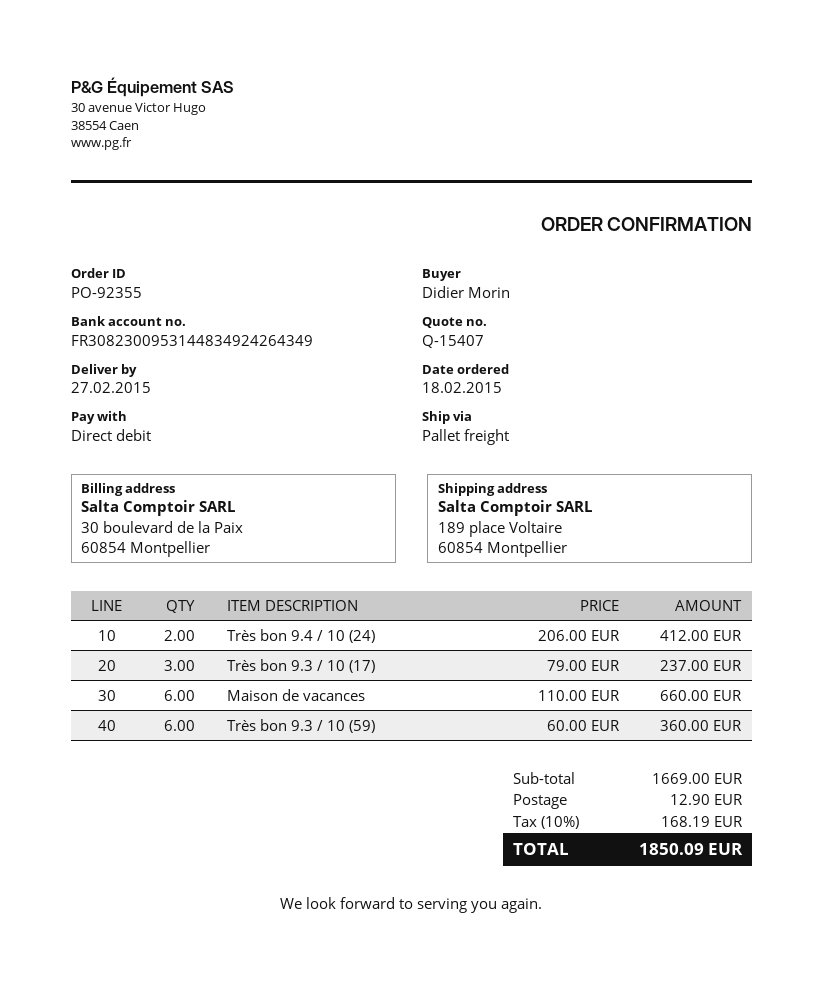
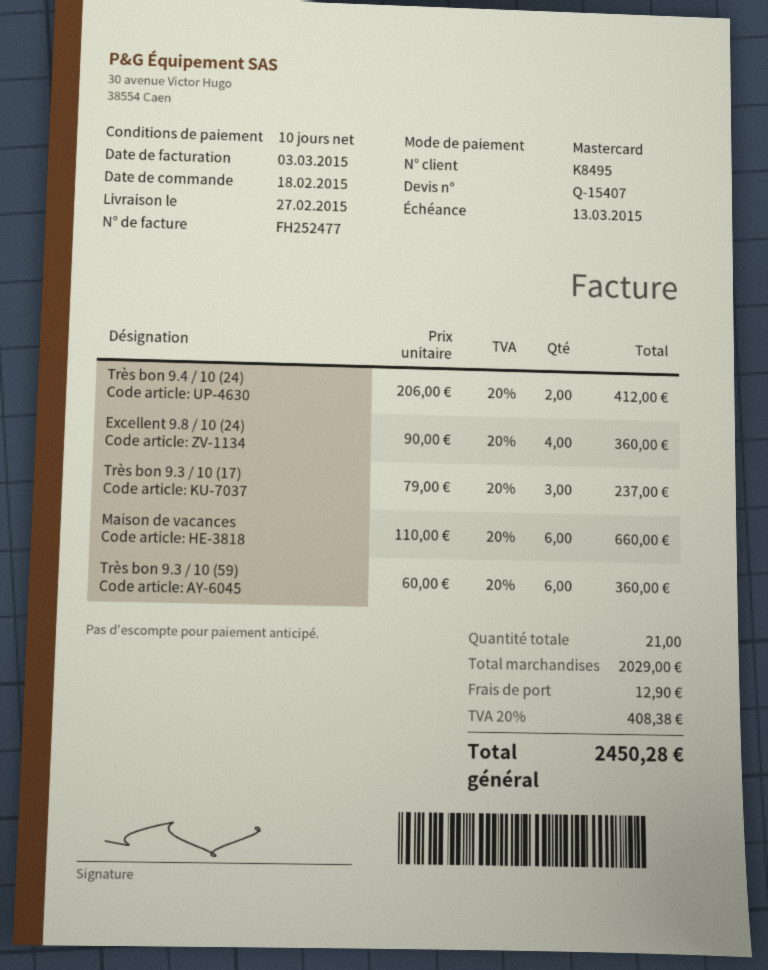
payment method: direct debit -> Mastercard
Excellent 9.8 / 10 (24): none -> 4 x 90.00 = 360.00
subtotal: 1669.00 -> 2029.00
tax: 10% = 168.19 -> 20% = 408.38
total: 1850.09 -> 2450.28

